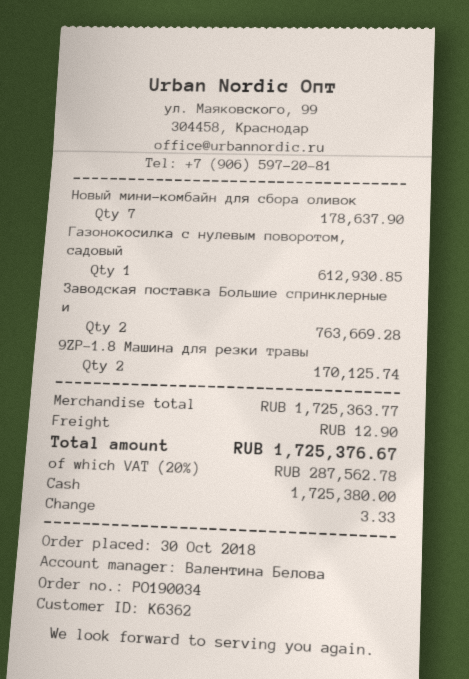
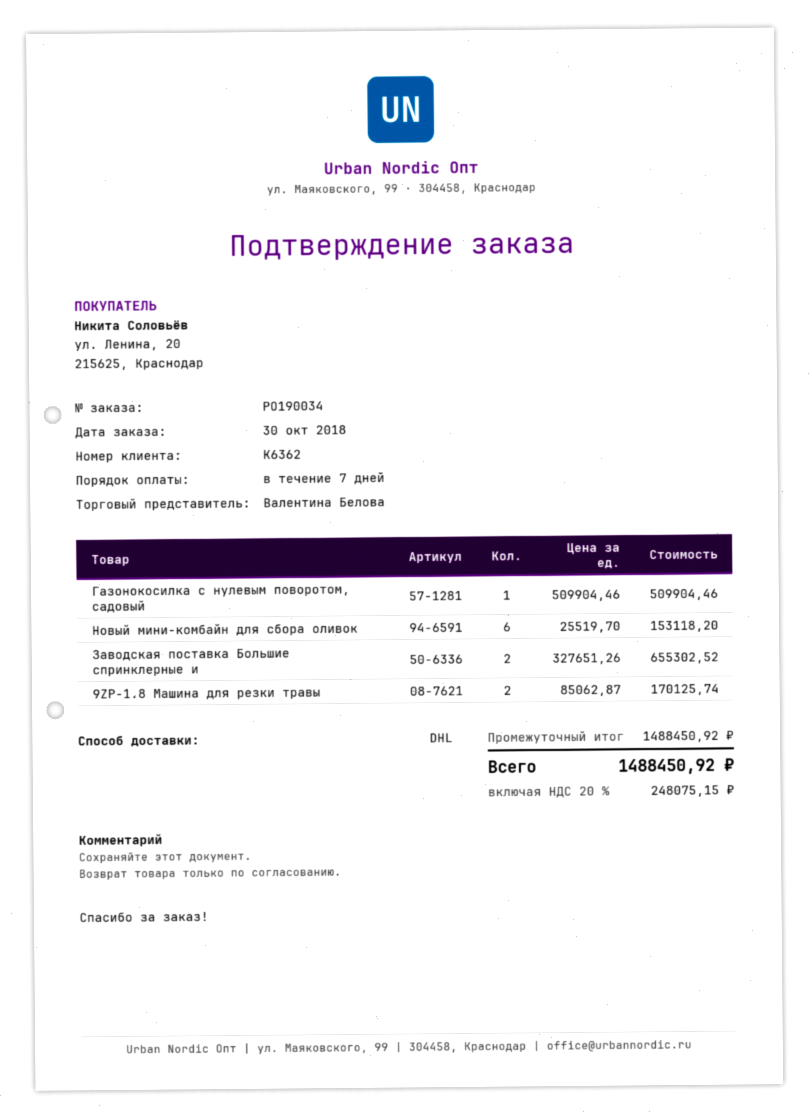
Новый мини-комбайн для сбора оливок: 7 for 178637.90 -> 6 for 153118.20
Газонокосилка с нулевым поворотом, садовый: 1 for 612930.85 -> 1 for 509904.46
Заводская поставка Большие спринклерные и: 2 for 763669.28 -> 2 for 655302.52
subtotal: 1725363.77 -> 1488450.92
shipping: 12.90 -> none
tax: 20% = 287562.78 -> 20% = 248075.15
total: 1725376.67 -> 1488450.92

